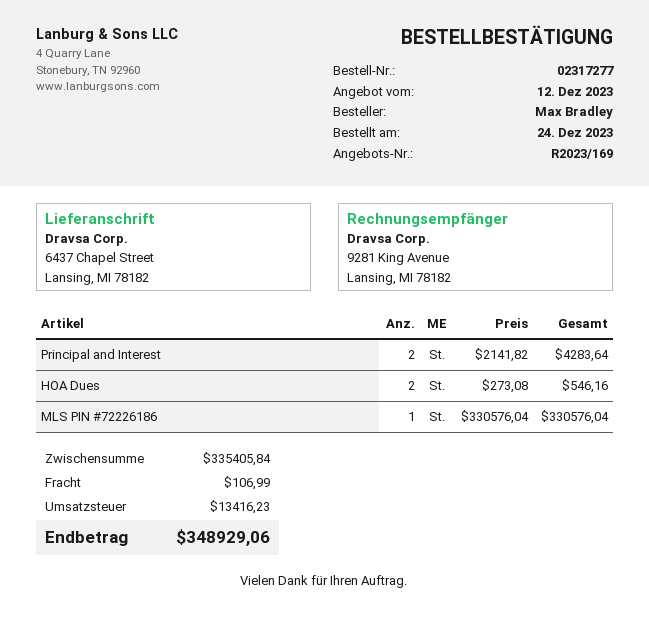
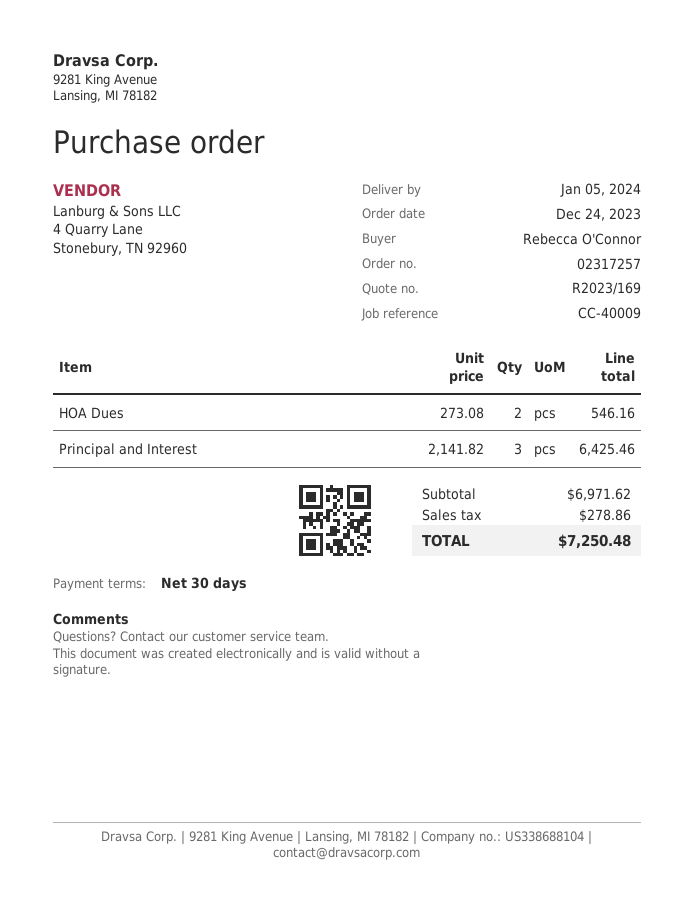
order number: 02317277 -> 02317257
ordered by: Max Bradley -> Rebecca O'Connor
Principal and Interest: 2 x 2141.82 = 4283.64 -> 3 x 2141.82 = 6425.46
MLS PIN #72226186: 1 x 330576.04 = 330576.04 -> none
subtotal: 335405.84 -> 6971.62
shipping: 106.99 -> none
tax: 13416.23 -> 278.86
total: 348929.06 -> 7250.48

